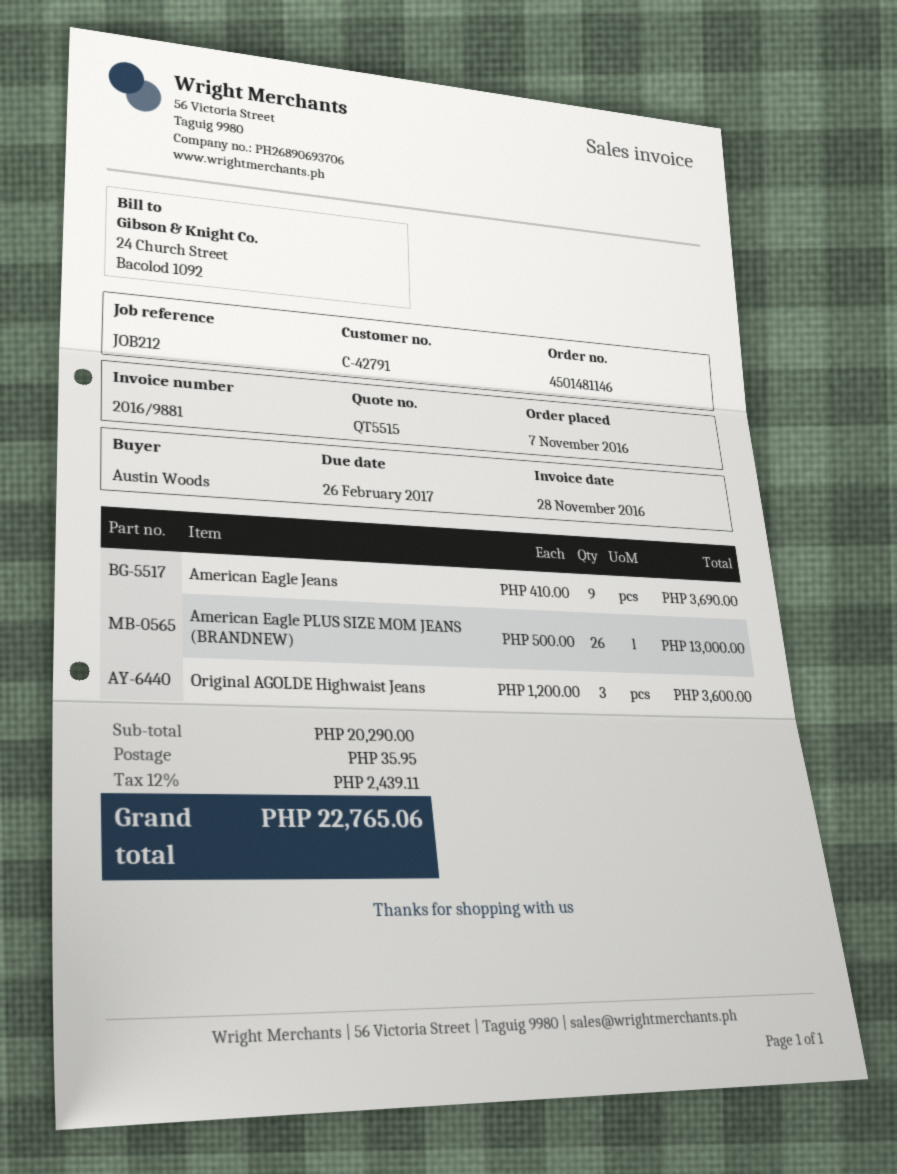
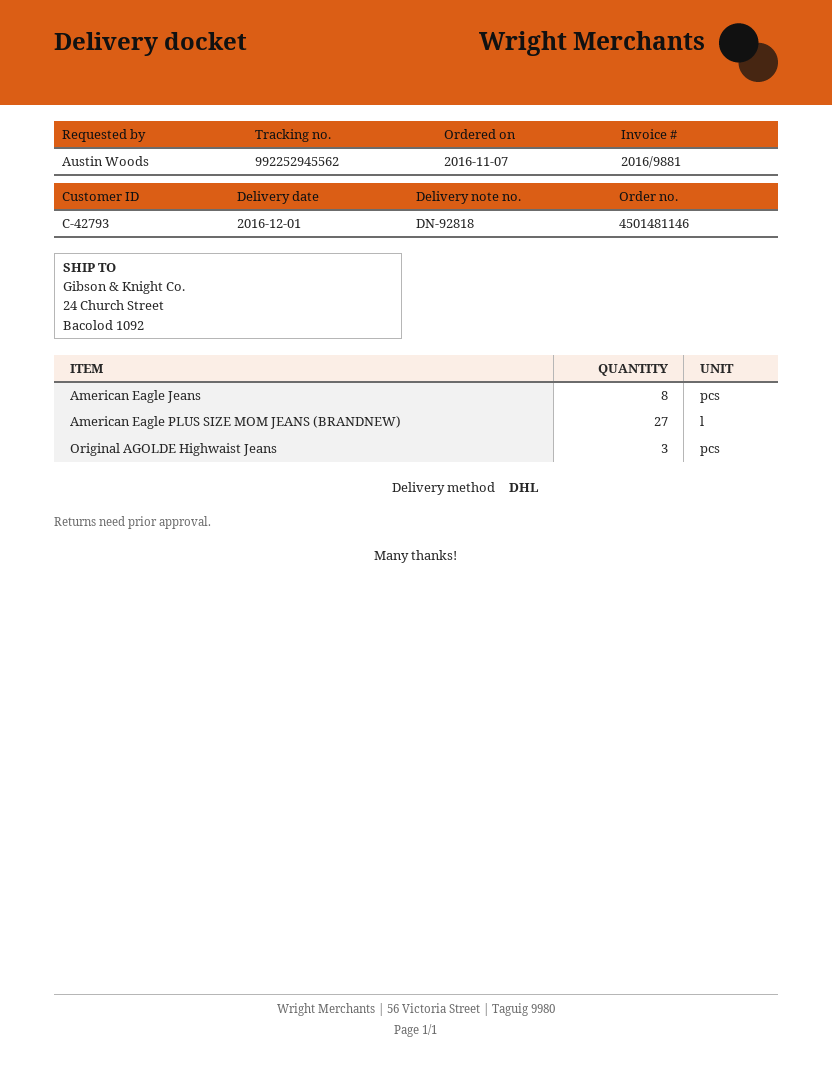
customer number: C-42791 -> C-42793
American Eagle Jeans: 9 -> 8
American Eagle PLUS SIZE MOM JEANS (BRANDNEW): 26 -> 27

